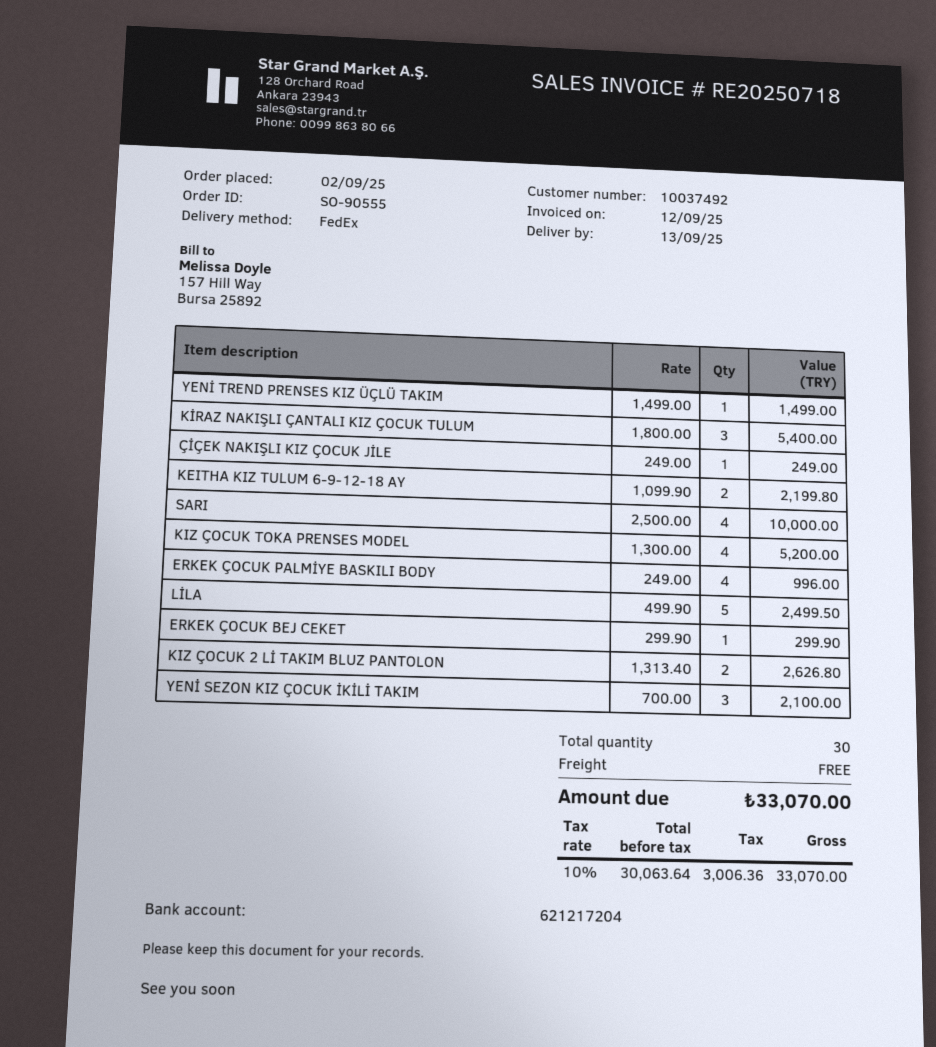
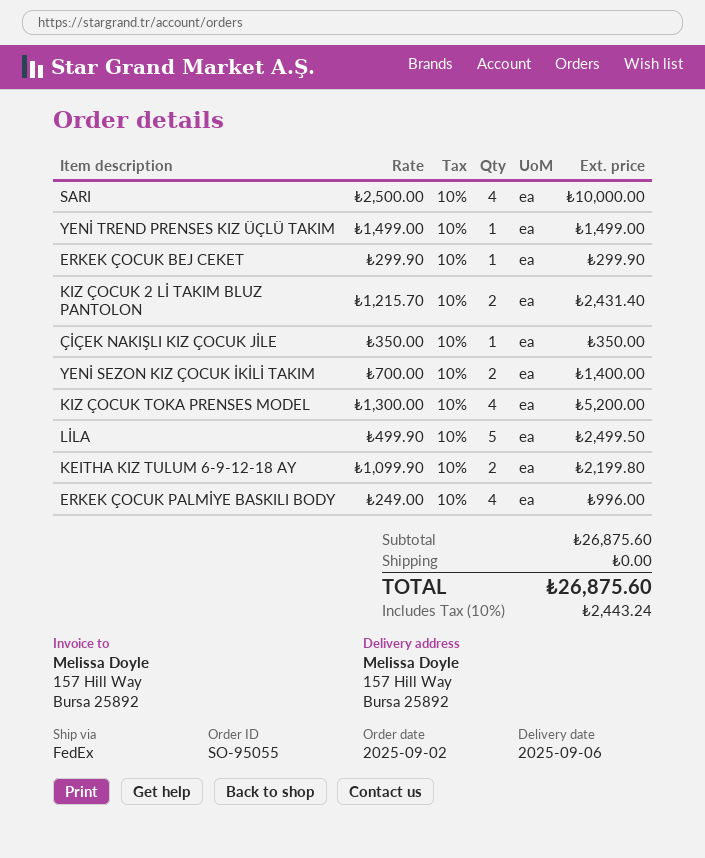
order number: SO-90555 -> SO-95055
delivery date: 2025-09-13 -> 2025-09-06
KİRAZ NAKIŞLI ÇANTALI KIZ ÇOCUK TULUM: 3 x 1800.00 = 5400.00 -> none
ÇİÇEK NAKIŞLI KIZ ÇOCUK JİLE: 1 x 249.00 = 249.00 -> 1 x 350.00 = 350.00
KIZ ÇOCUK 2 Lİ TAKIM BLUZ PANTOLON: 2 x 1313.40 = 2626.80 -> 2 x 1215.70 = 2431.40
YENİ SEZON KIZ ÇOCUK İKİLİ TAKIM: 3 x 700.00 = 2100.00 -> 2 x 700.00 = 1400.00
tax: 10% = 3006.36 -> 10% = 2443.24
total: 33070.00 -> 26875.60

